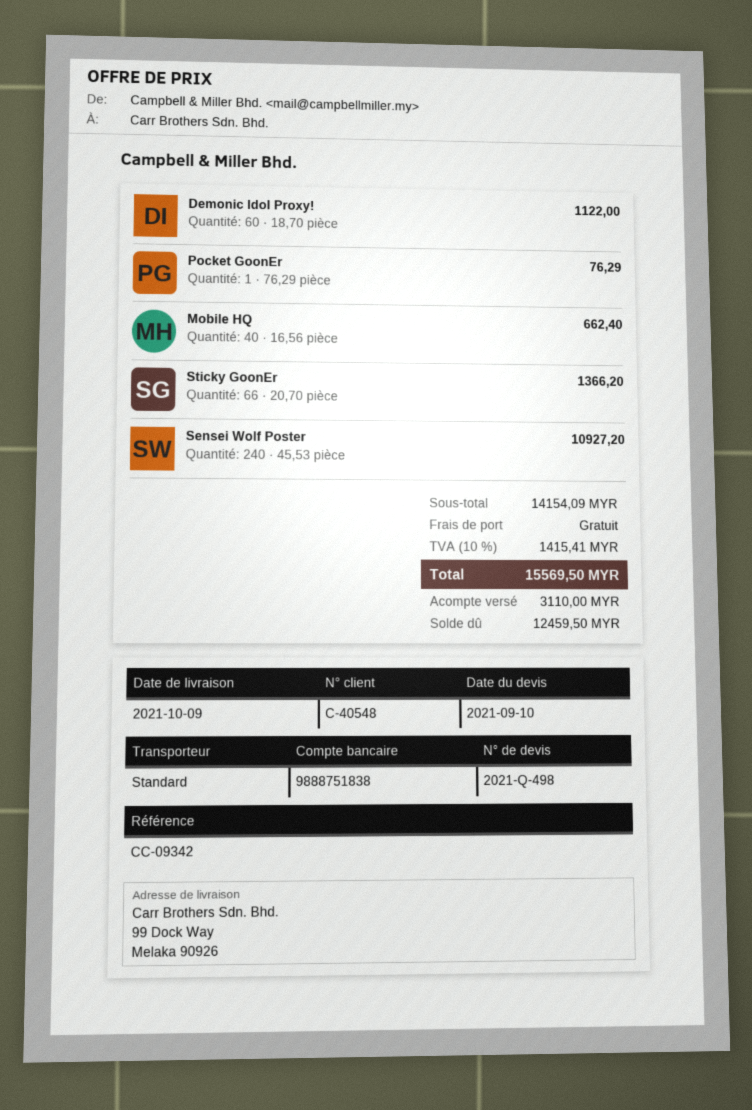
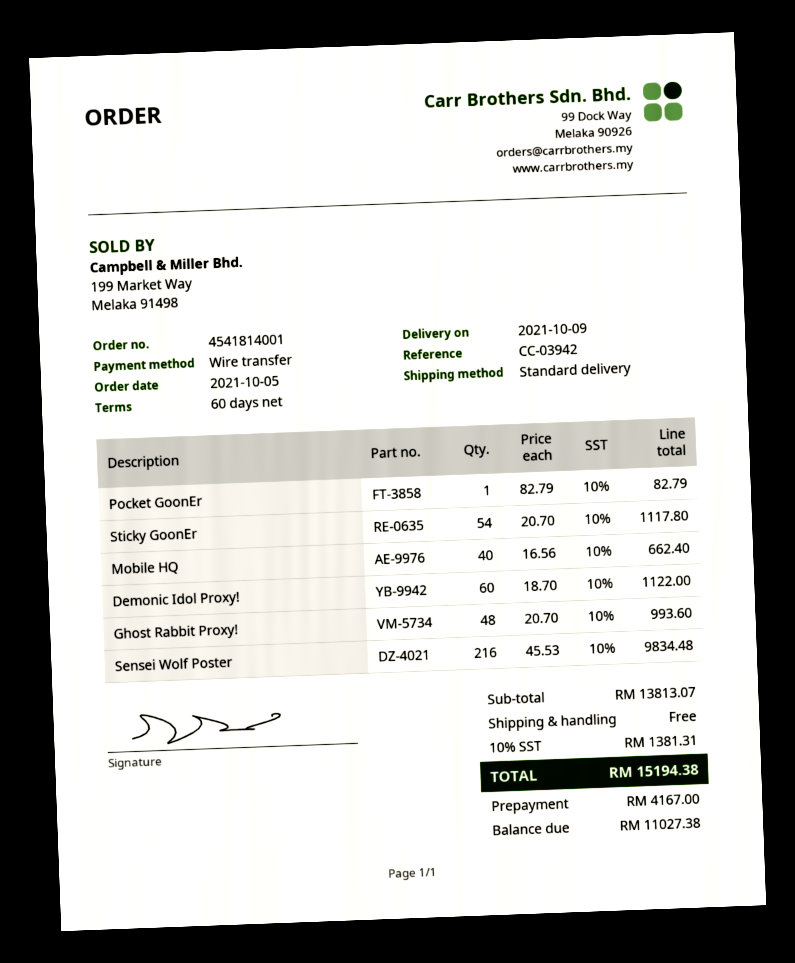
reference: CC-09342 -> CC-03942
Pocket GoonEr: 1 x 76.29 = 76.29 -> 1 x 82.79 = 82.79
Sticky GoonEr: 66 x 20.70 = 1366.20 -> 54 x 20.70 = 1117.80
Sensei Wolf Poster: 240 x 45.53 = 10927.20 -> 216 x 45.53 = 9834.48
Ghost Rabbit Proxy!: none -> 48 x 20.70 = 993.60
subtotal: 14154.09 -> 13813.07
tax: 10% = 1415.41 -> 10% = 1381.31
total: 15569.50 -> 15194.38
deposit: 3110.00 -> 4167.00
balance: 12459.50 -> 11027.38

